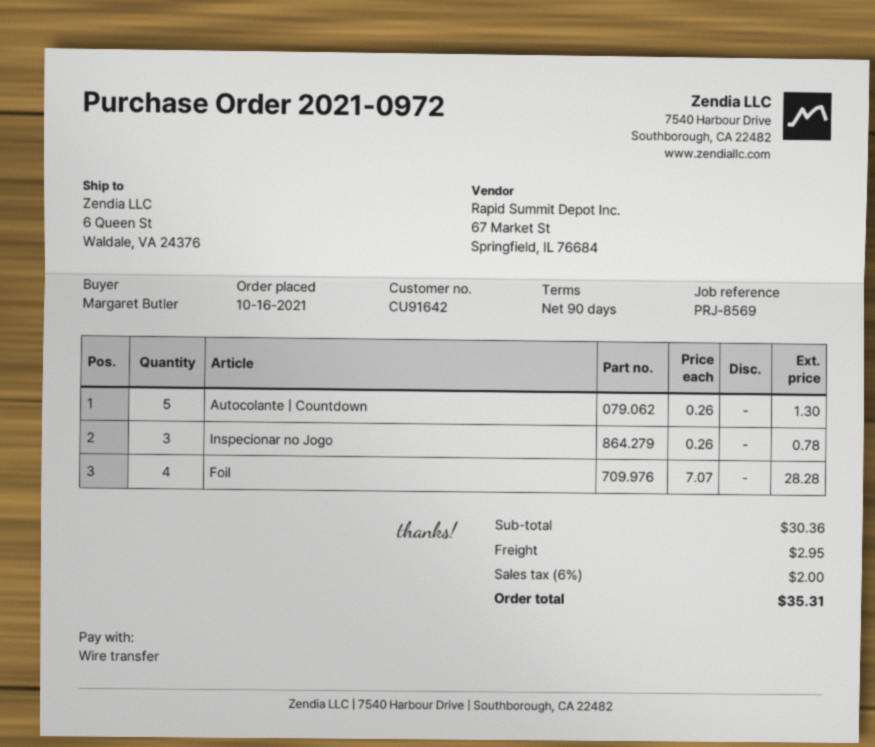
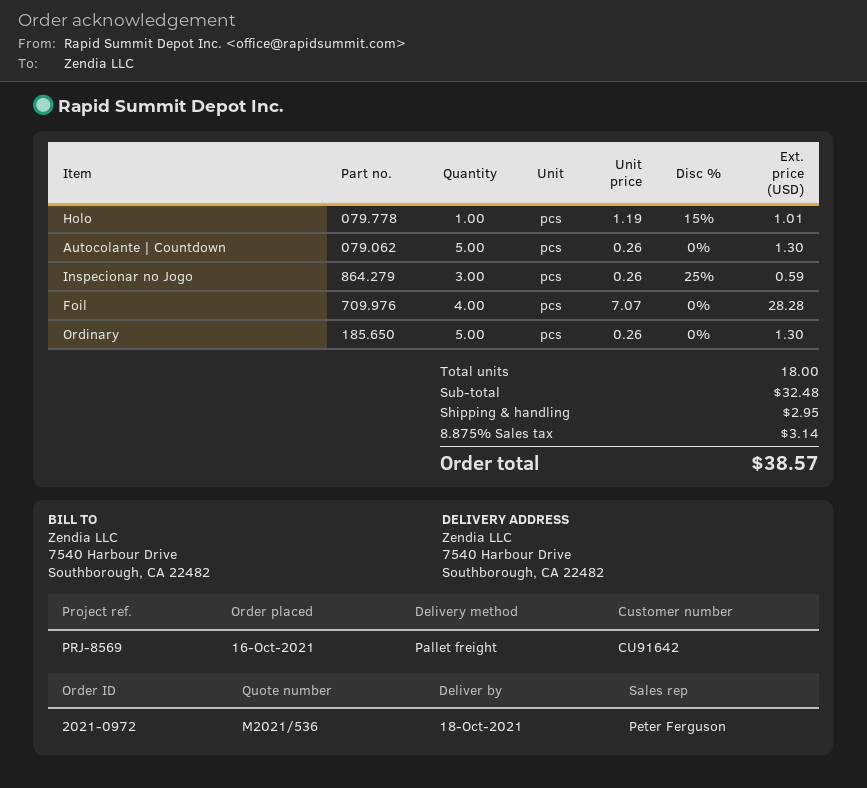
ship to: 6 Queen St, Waldale, VA 24376 -> 7540 Harbour Drive, Southborough, CA 22482
Inspecionar no Jogo: 3 x 0.26 = 0.78 -> 3 x 0.26 - 25% = 0.59
Holo: none -> 1 x 1.19 - 15% = 1.01
Ordinary: none -> 5 x 0.26 = 1.30
subtotal: 30.36 -> 32.48
tax: 6% = 2.00 -> 8.875% = 3.14
total: 35.31 -> 38.57

